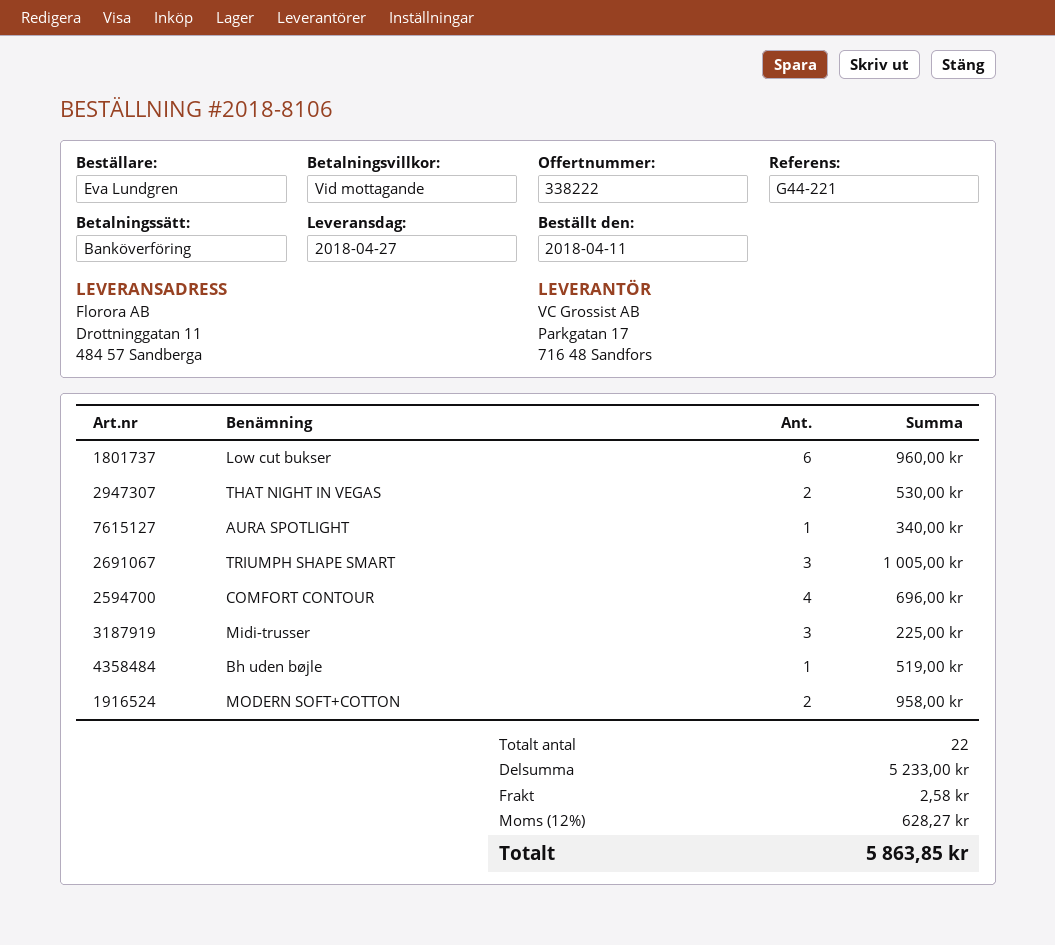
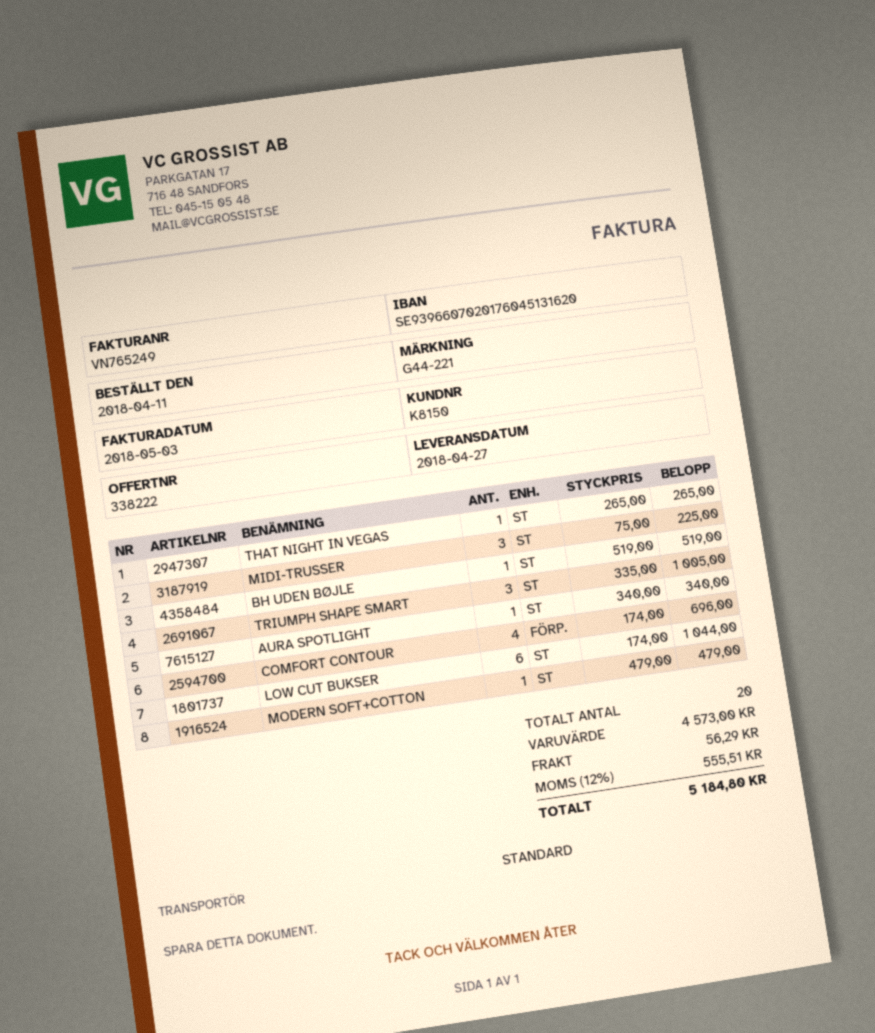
Low cut bukser: 6 for 960.00 -> 6 for 1044.00
THAT NIGHT IN VEGAS: 2 for 530.00 -> 1 for 265.00
MODERN SOFT+COTTON: 2 for 958.00 -> 1 for 479.00
total quantity: 22 -> 20
subtotal: 5233.00 -> 4573.00
shipping: 2.58 -> 56.29
tax: 12% = 628.27 -> 12% = 555.51
total: 5863.85 -> 5184.80

